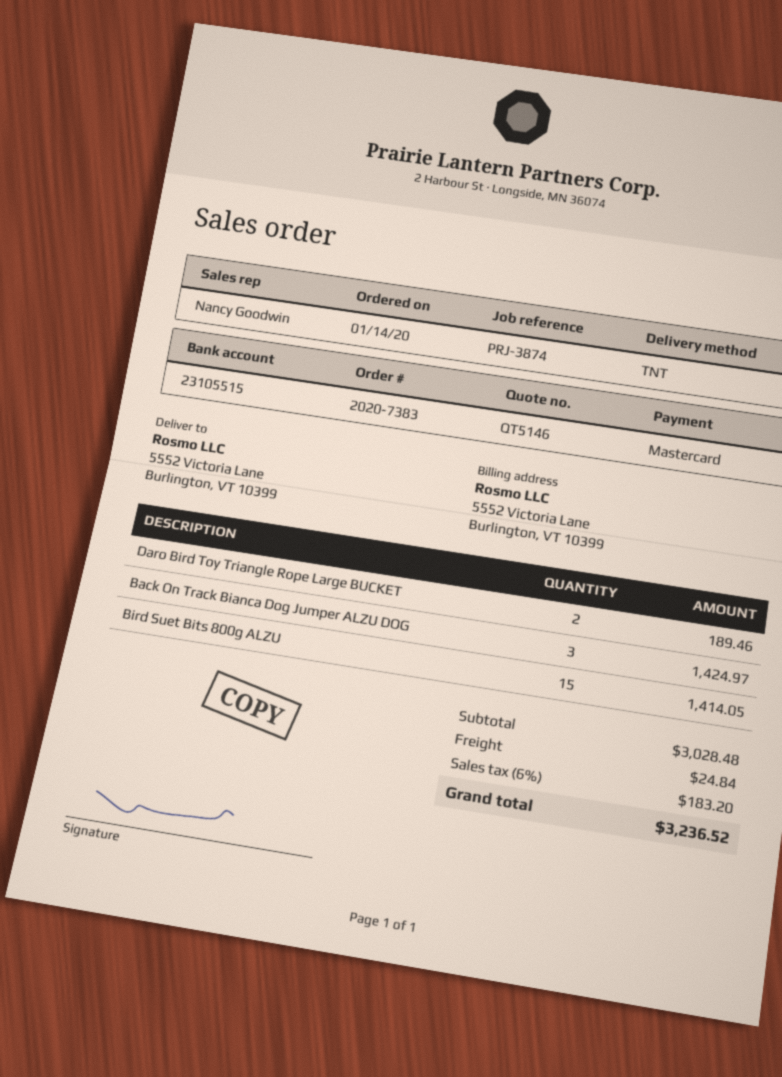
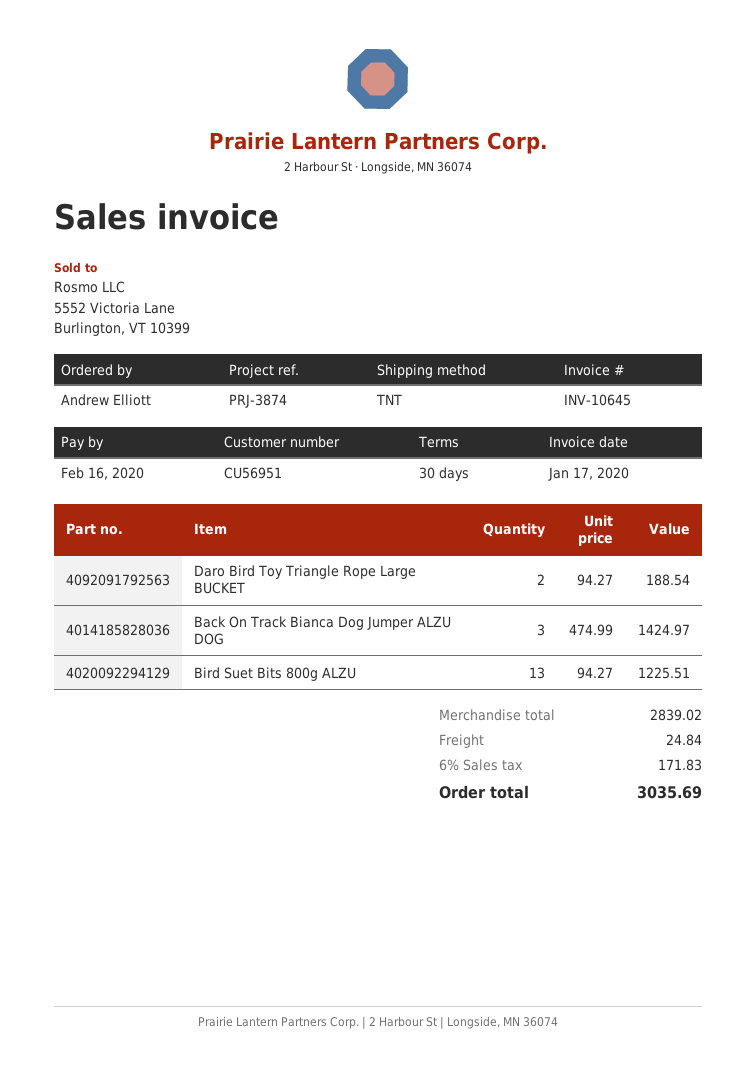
Daro Bird Toy Triangle Rope Large BUCKET: 2 for 189.46 -> 2 for 188.54
Bird Suet Bits 800g ALZU: 15 for 1414.05 -> 13 for 1225.51
subtotal: 3028.48 -> 2839.02
tax: 6% = 183.20 -> 6% = 171.83
total: 3236.52 -> 3035.69

